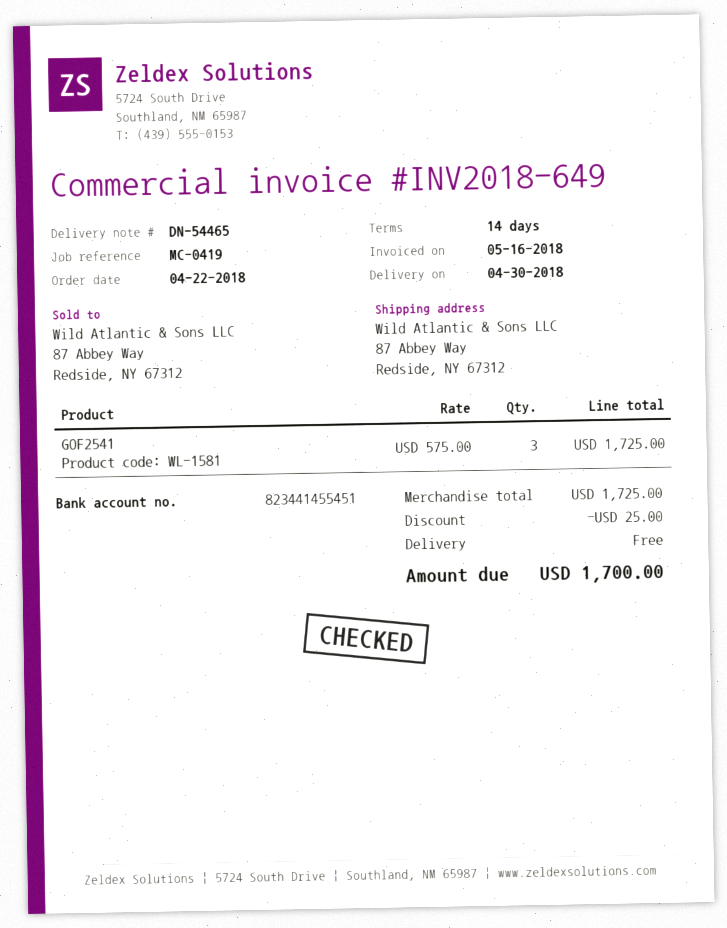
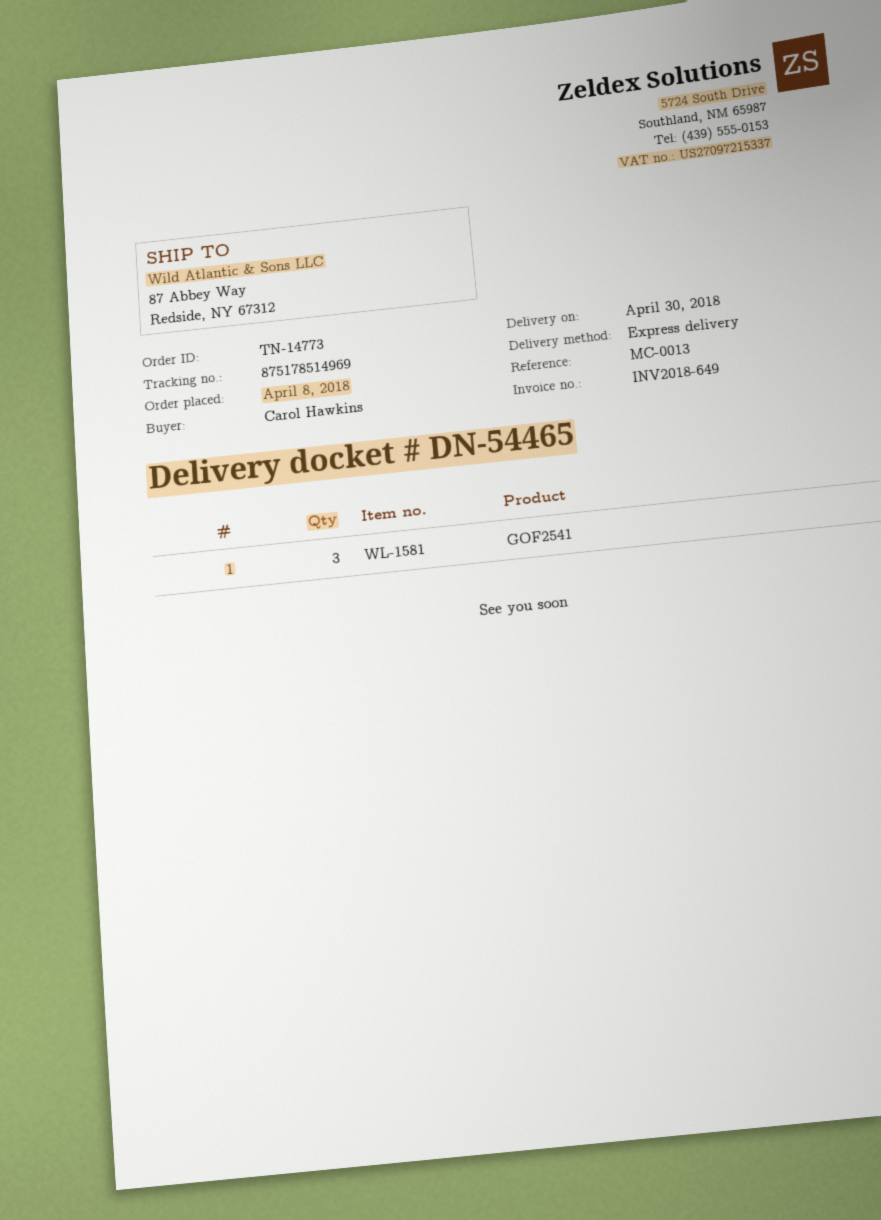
order date: 2018-04-22 -> 2018-04-08
reference: MC-0419 -> MC-0013

